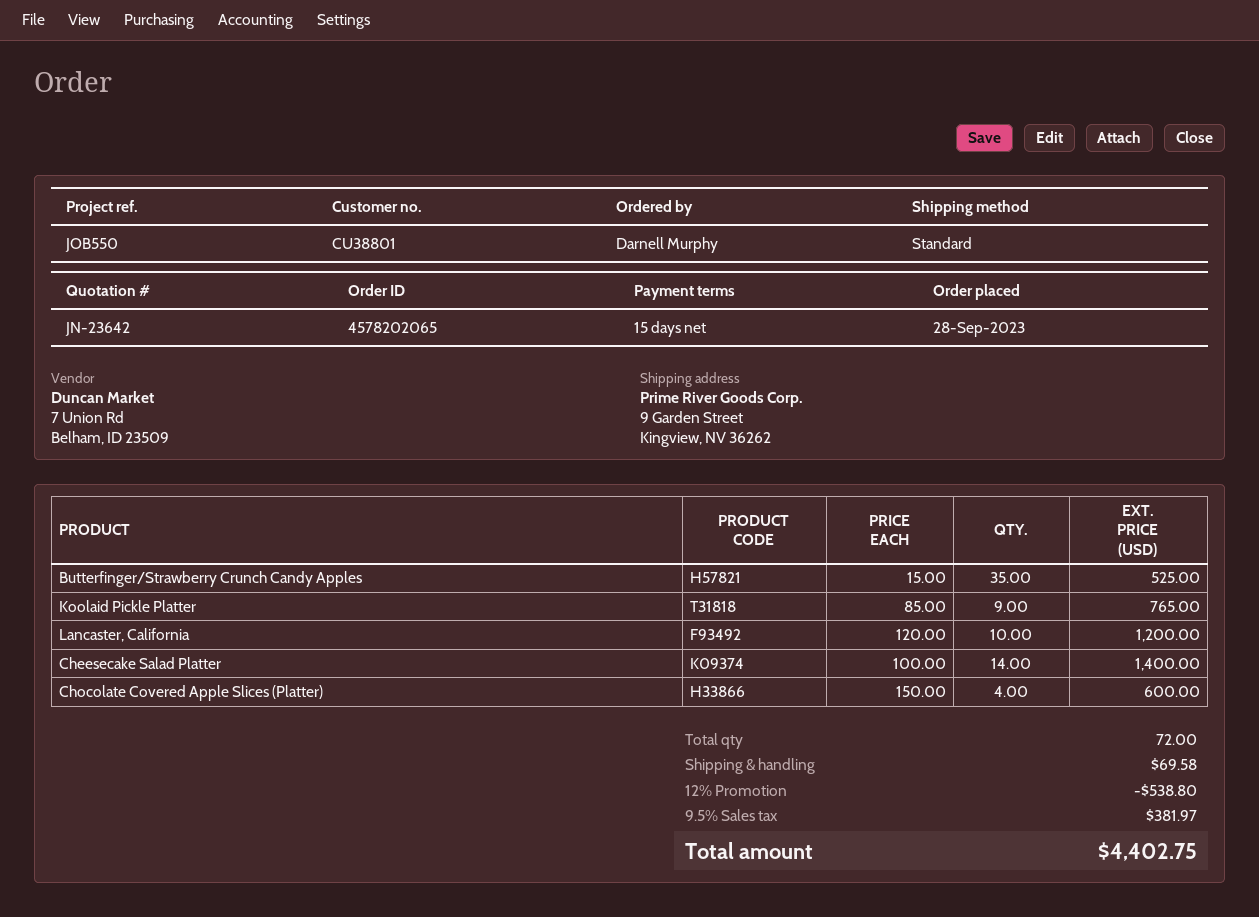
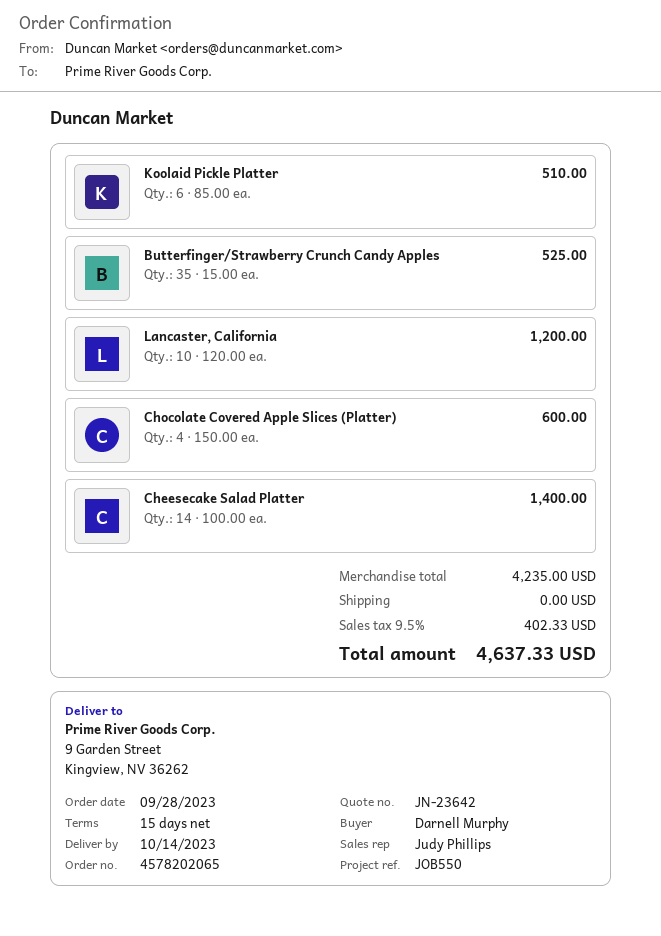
Koolaid Pickle Platter: 9 x 85.00 = 765.00 -> 6 x 85.00 = 510.00
discount: 12% = 538.80 -> none
shipping: 69.58 -> 0.00
tax: 9.5% = 381.97 -> 9.5% = 402.33
total: 4402.75 -> 4637.33

